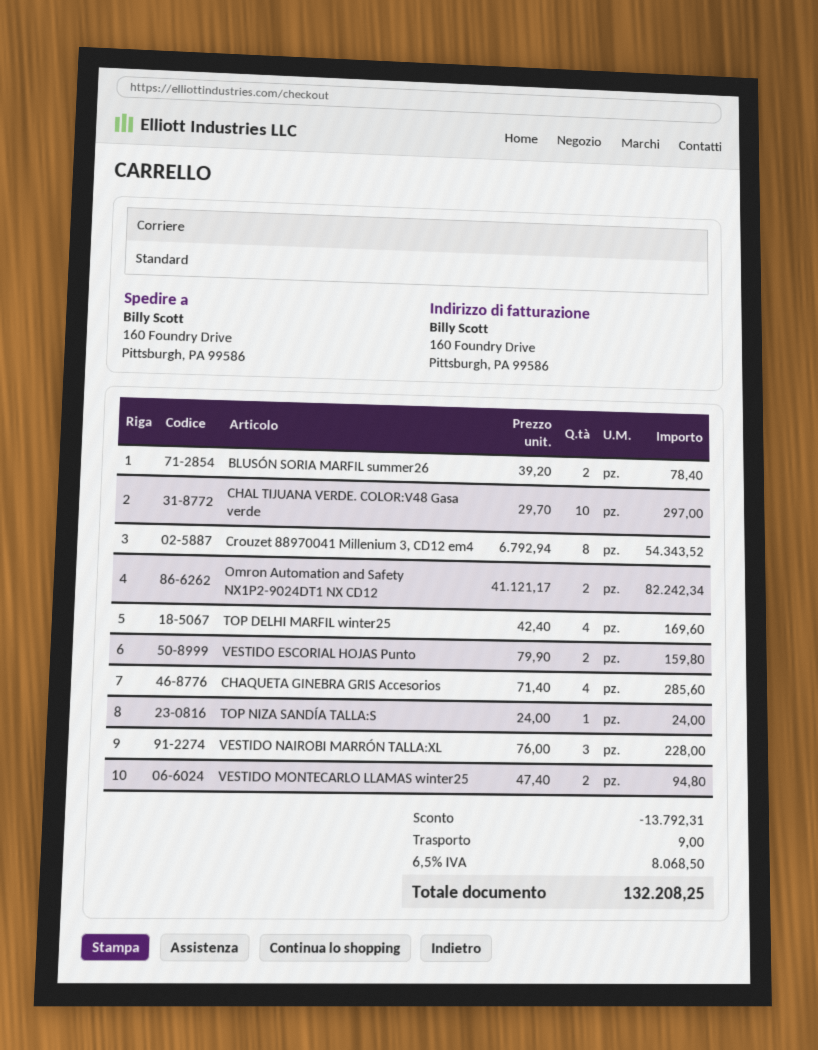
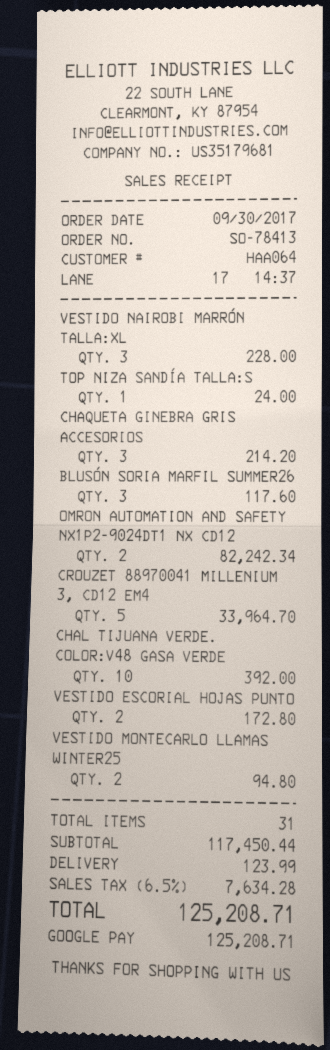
BLUSÓN SORIA MARFIL summer26: 2 for 78.40 -> 3 for 117.60
CHAL TIJUANA VERDE. COLOR:V48 Gasa verde: 10 for 297.00 -> 10 for 392.00
Crouzet 88970041 Millenium 3, CD12 em4: 8 for 54343.52 -> 5 for 33964.70
TOP DELHI MARFIL winter25: 4 for 169.60 -> none
VESTIDO ESCORIAL HOJAS Punto: 2 for 159.80 -> 2 for 172.80
CHAQUETA GINEBRA GRIS Accesorios: 4 for 285.60 -> 3 for 214.20
discount: 13792.31 -> none
shipping: 9.00 -> 123.99
tax: 6.5% = 8068.50 -> 6.5% = 7634.28
total: 132208.25 -> 125208.71

